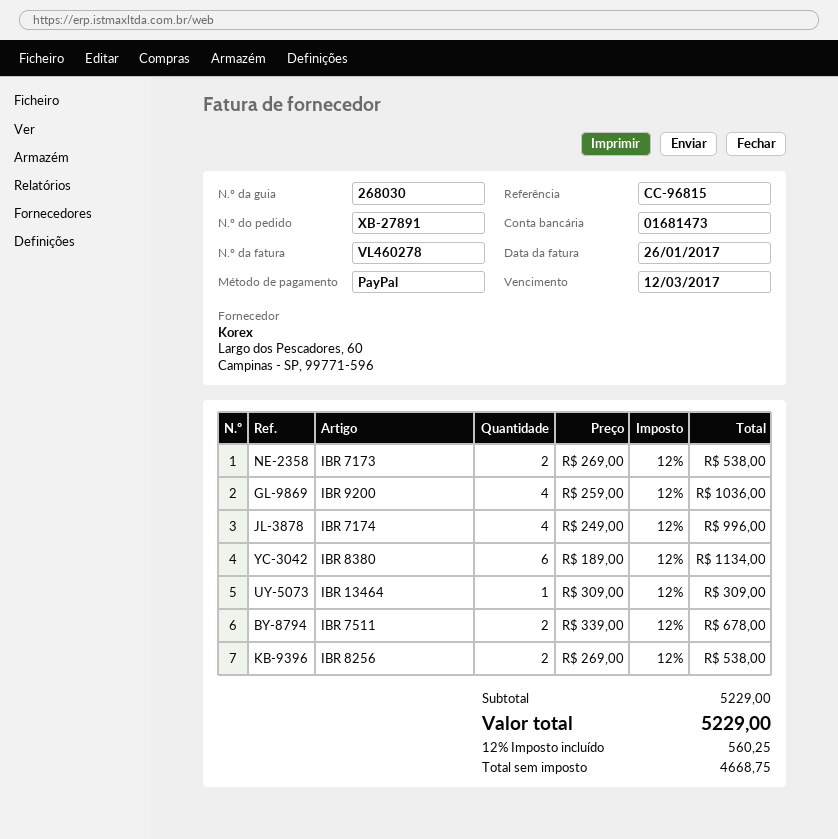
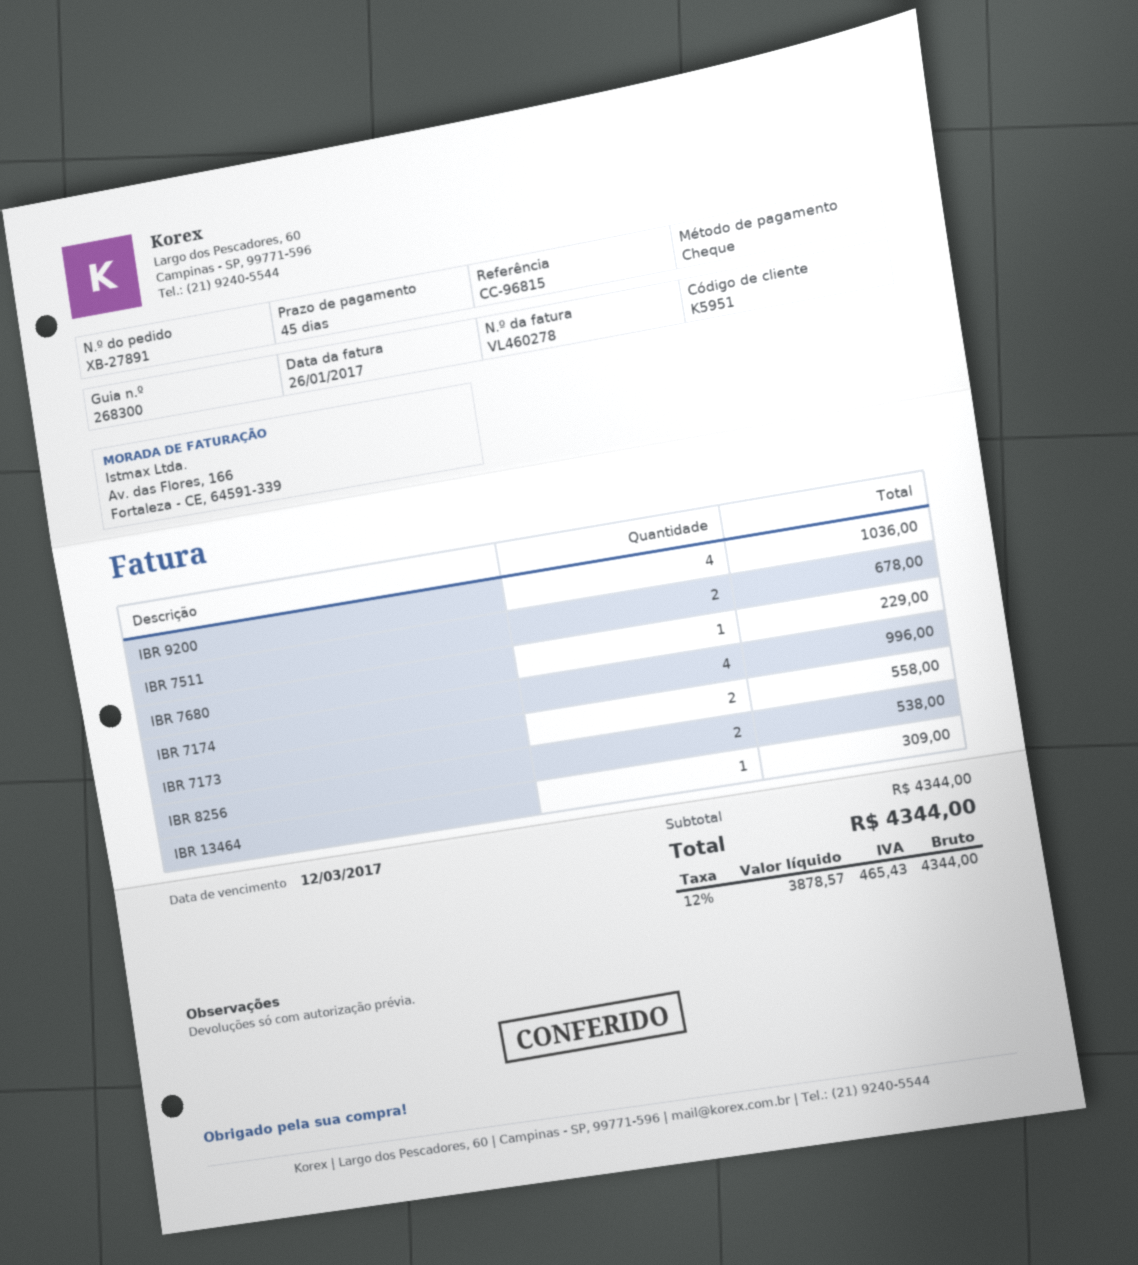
delivery note number: 268030 -> 268300
payment method: PayPal -> cheque
IBR 7173: 2 for 538.00 -> 2 for 558.00
IBR 8380: 6 for 1134.00 -> none
IBR 7680: none -> 1 for 229.00
subtotal: 5229.00 -> 4344.00
net: 4668.75 -> 3878.57
tax: 12% = 560.25 -> 12% = 465.43
total: 5229.00 -> 4344.00

